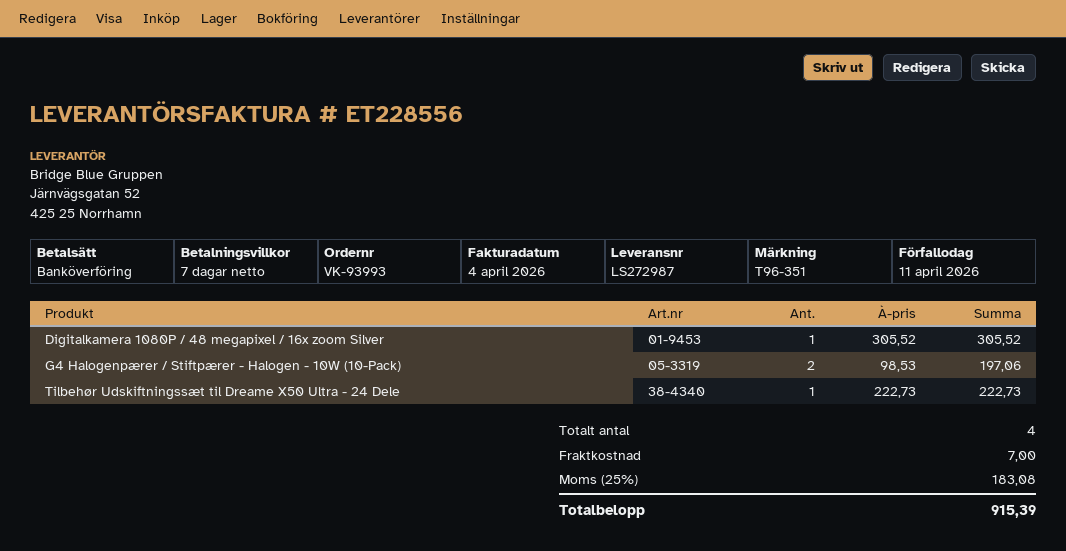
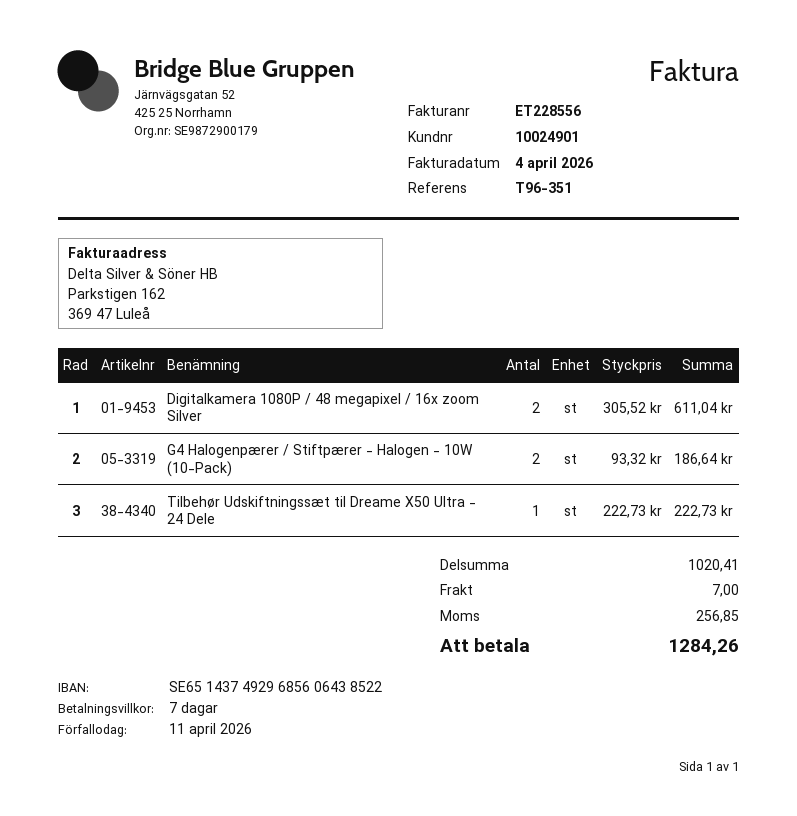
Digitalkamera 1080P / 48 megapixel / 16x zoom Silver: 1 x 305.52 = 305.52 -> 2 x 305.52 = 611.04
G4 Halogenpærer / Stiftpærer - Halogen - 10W (10-Pack): 2 x 98.53 = 197.06 -> 2 x 93.32 = 186.64
tax: 183.08 -> 256.85
total: 915.39 -> 1284.26

